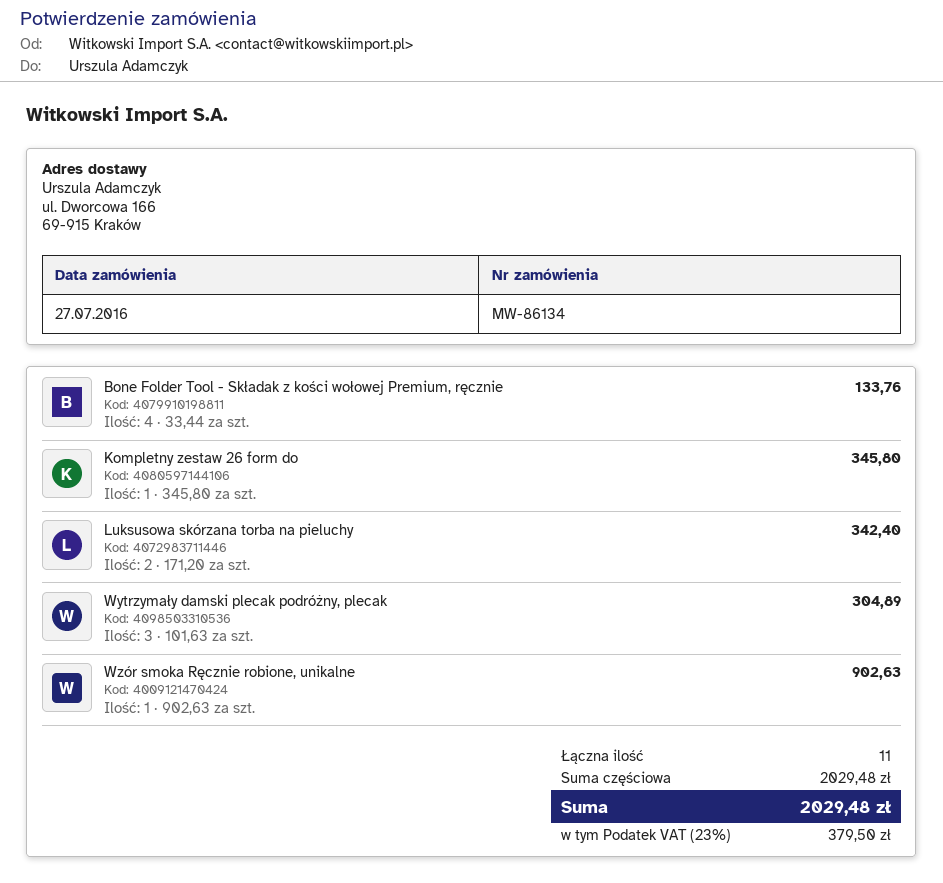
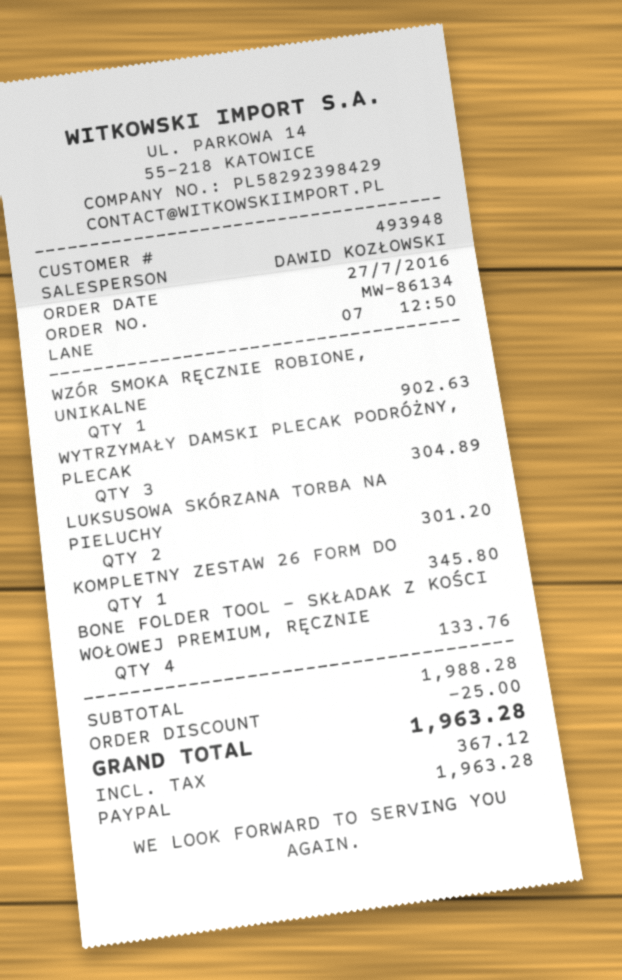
Luksusowa skórzana torba na pieluchy: 2 for 342.40 -> 2 for 301.20
subtotal: 2029.48 -> 1988.28
discount: none -> 25.00
tax: 379.50 -> 367.12
total: 2029.48 -> 1963.28

